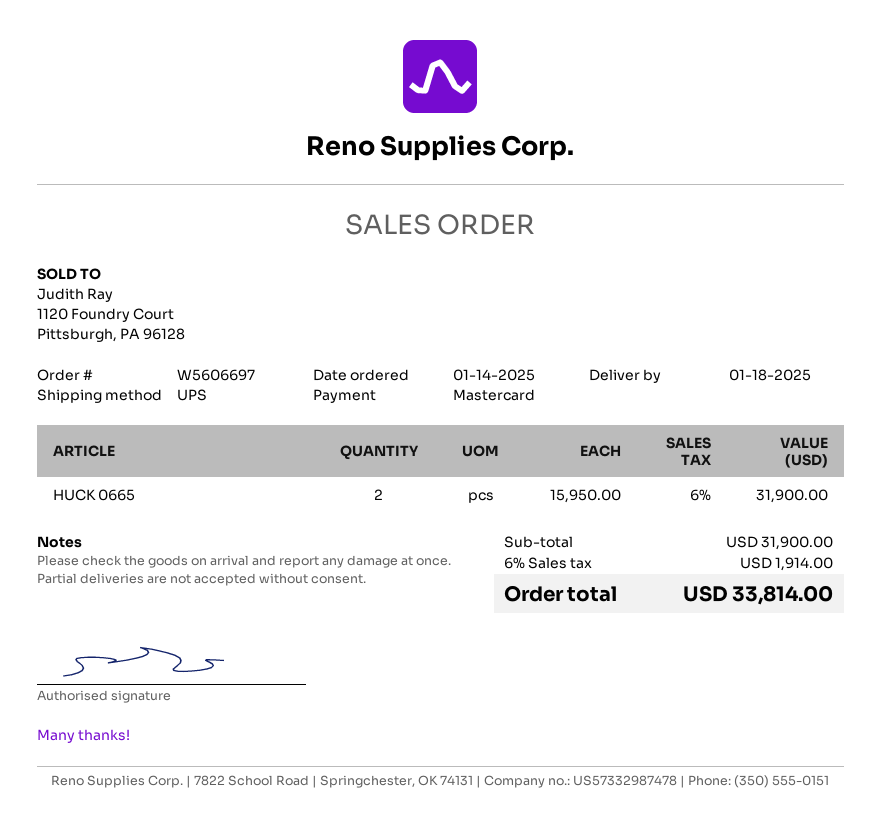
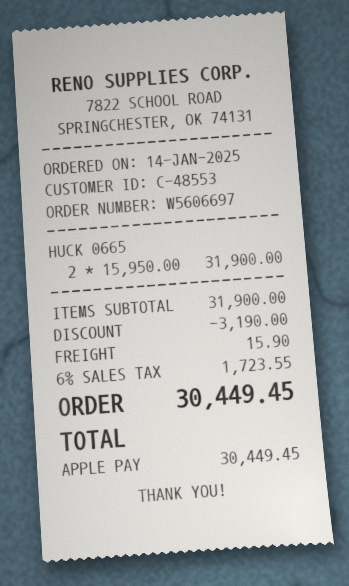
payment method: Mastercard -> Apple Pay
discount: none -> 3190.00
shipping: none -> 15.90
tax: 6% = 1914.00 -> 6% = 1723.55
total: 33814.00 -> 30449.45

